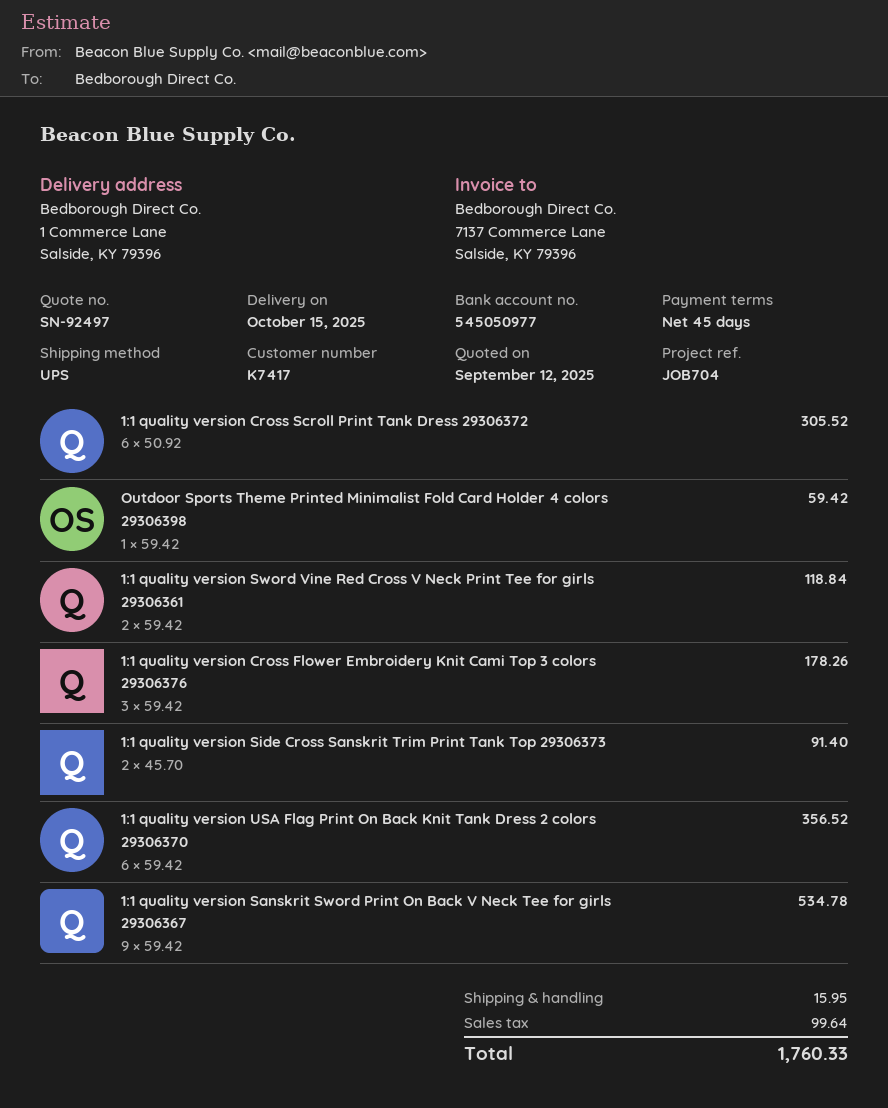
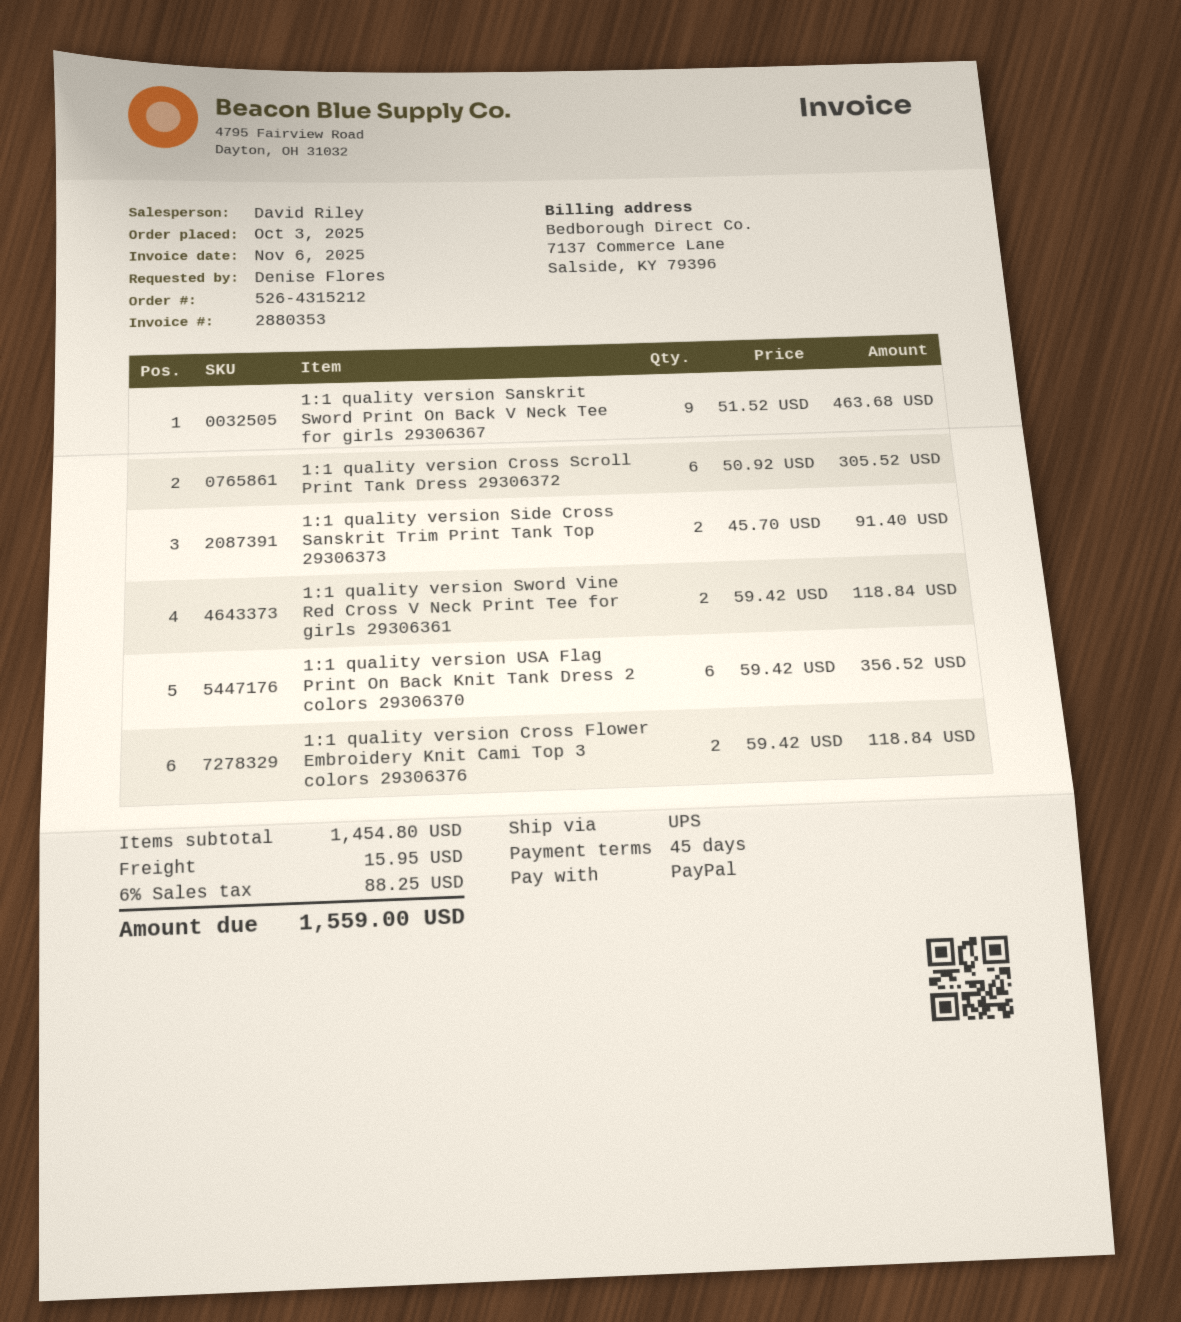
Outdoor Sports Theme Printed Minimalist Fold Card Holder 4 colors 29306398: 1 x 59.42 = 59.42 -> none
1:1 quality version Cross Flower Embroidery Knit Cami Top 3 colors 29306376: 3 x 59.42 = 178.26 -> 2 x 59.42 = 118.84
1:1 quality version Sanskrit Sword Print On Back V Neck Tee for girls 29306367: 9 x 59.42 = 534.78 -> 9 x 51.52 = 463.68
tax: 99.64 -> 88.25
total: 1760.33 -> 1559.00

